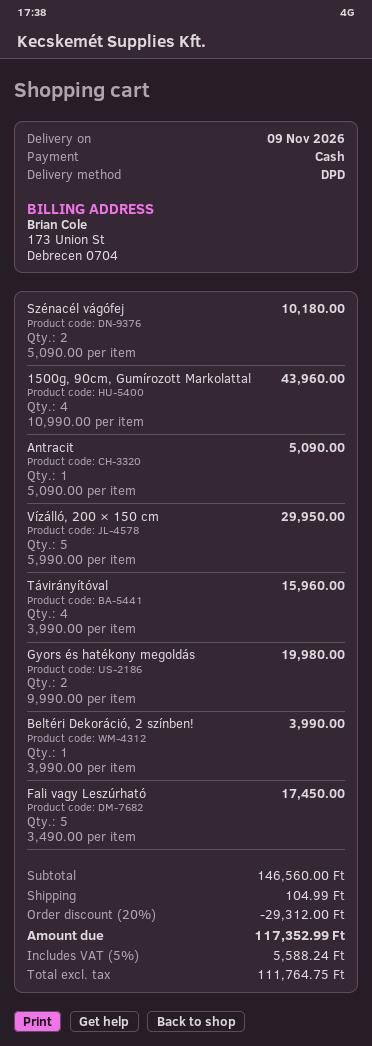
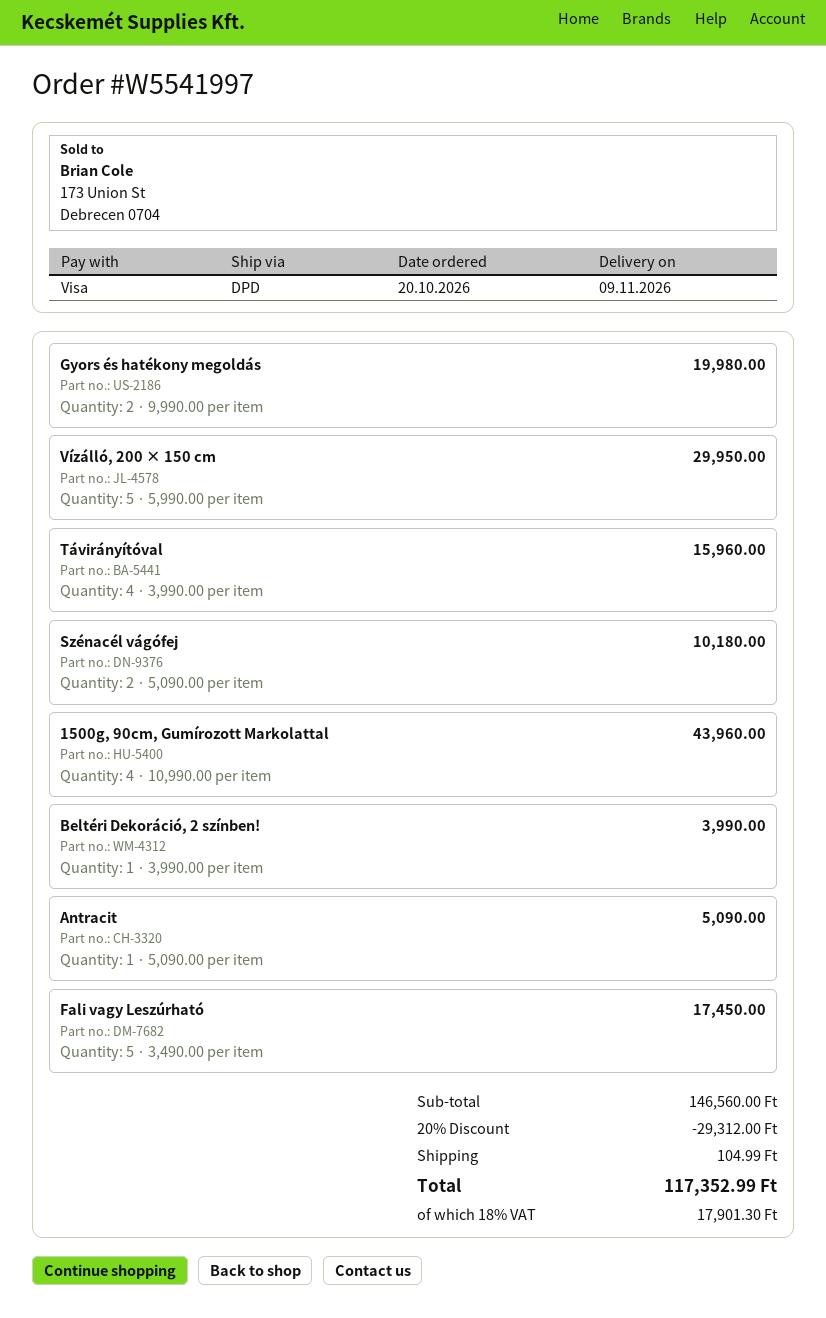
payment method: cash -> Visa
tax: 5% = 5588.24 -> 18% = 17901.30

